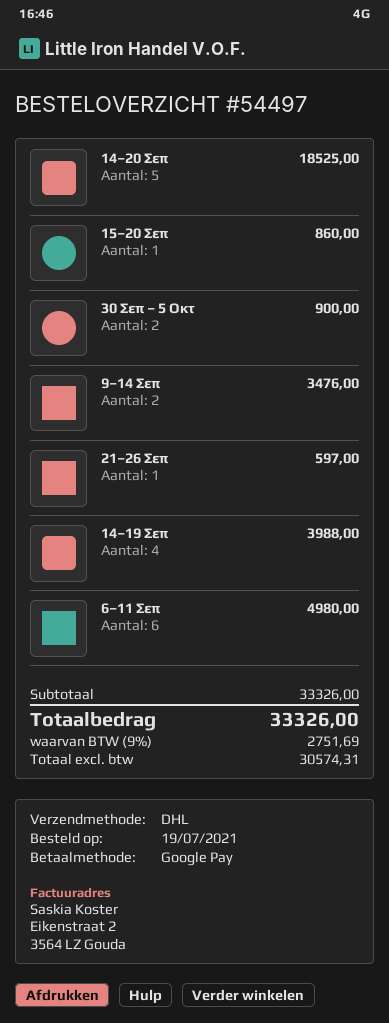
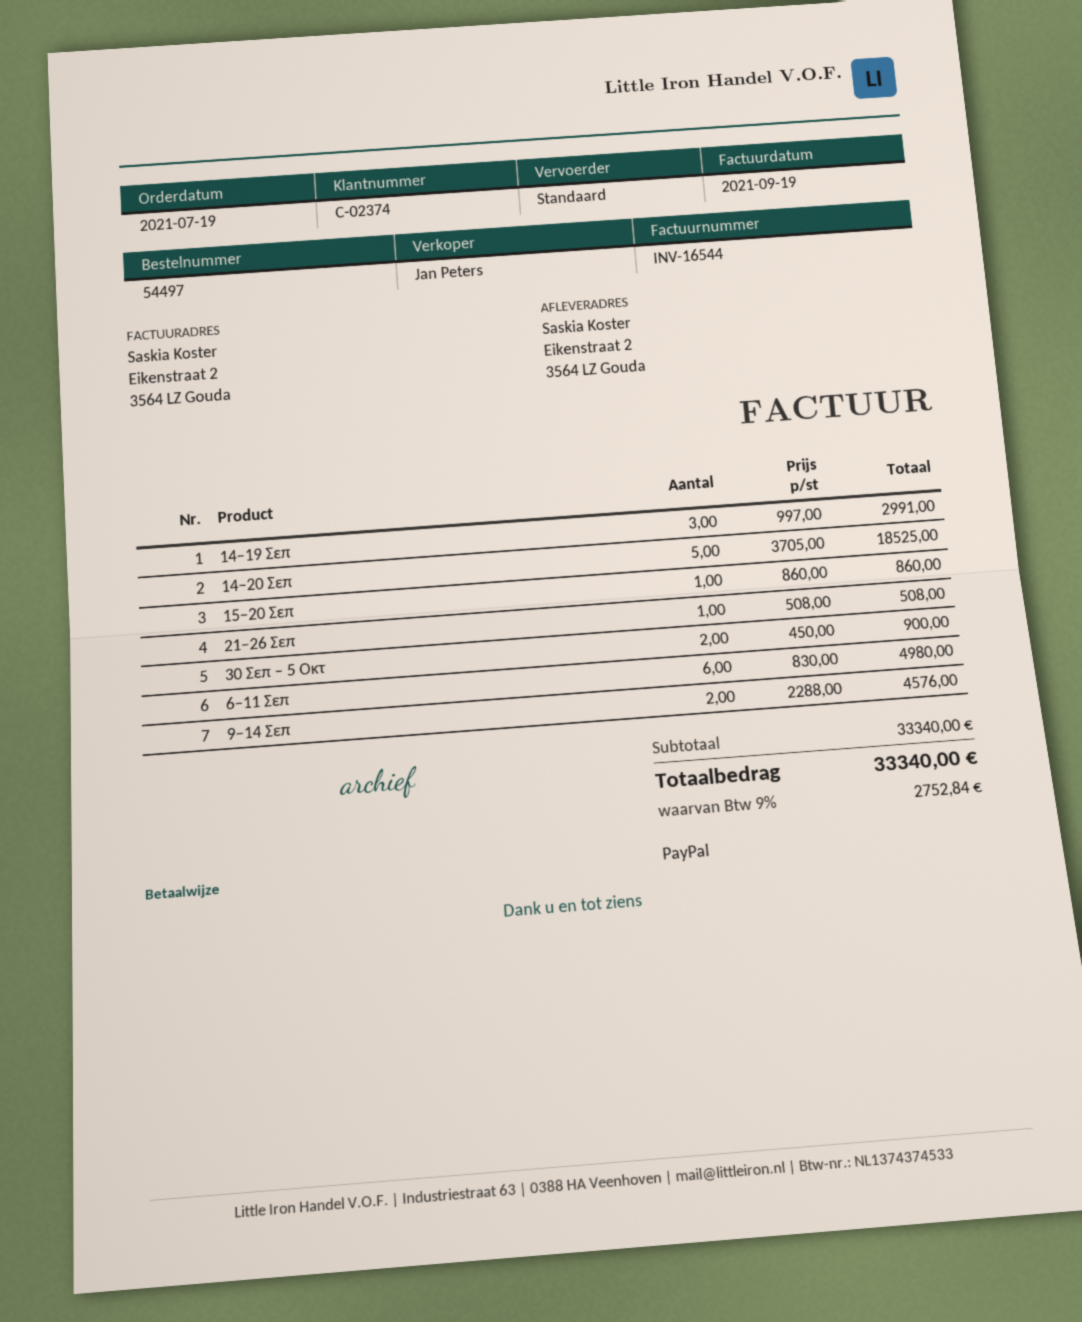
payment method: Google Pay -> PayPal
shipping method: DHL -> standard
9–14 Σεπ: 2 for 3476.00 -> 2 for 4576.00
21–26 Σεπ: 1 for 597.00 -> 1 for 508.00
14–19 Σεπ: 4 for 3988.00 -> 3 for 2991.00
subtotal: 33326.00 -> 33340.00
tax: 9% = 2751.69 -> 9% = 2752.84
total: 33326.00 -> 33340.00

